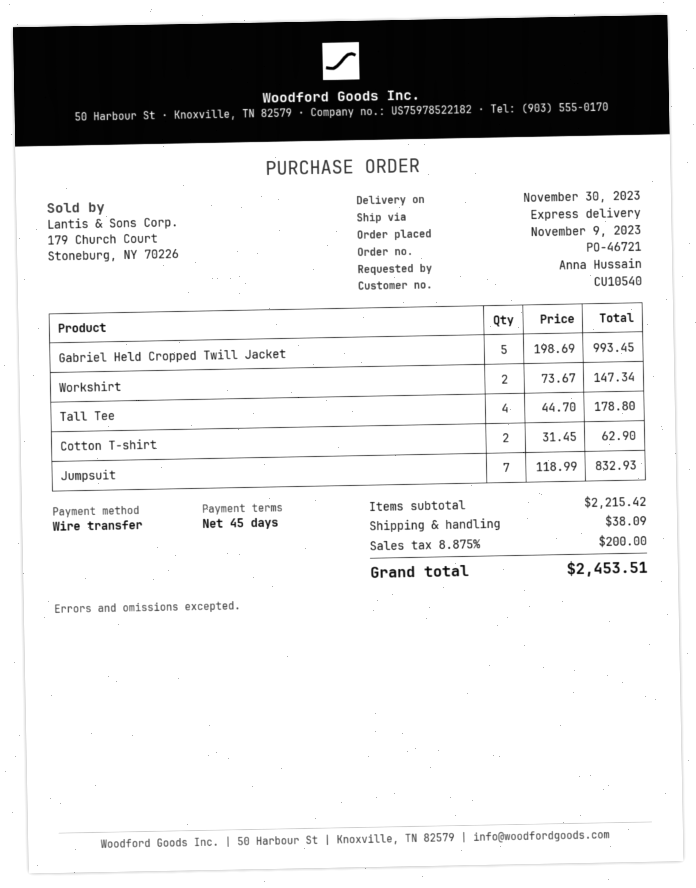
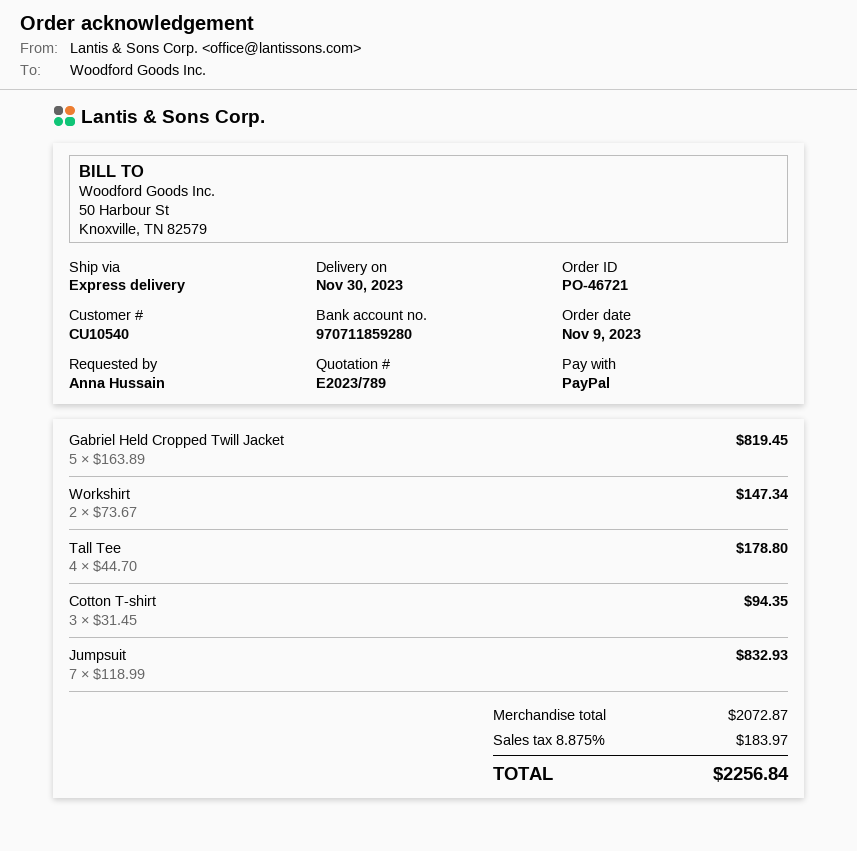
payment method: bank transfer -> PayPal
Gabriel Held Cropped Twill Jacket: 5 x 198.69 = 993.45 -> 5 x 163.89 = 819.45
Cotton T-shirt: 2 x 31.45 = 62.90 -> 3 x 31.45 = 94.35
subtotal: 2215.42 -> 2072.87
shipping: 38.09 -> none
tax: 8.875% = 200.00 -> 8.875% = 183.97
total: 2453.51 -> 2256.84

